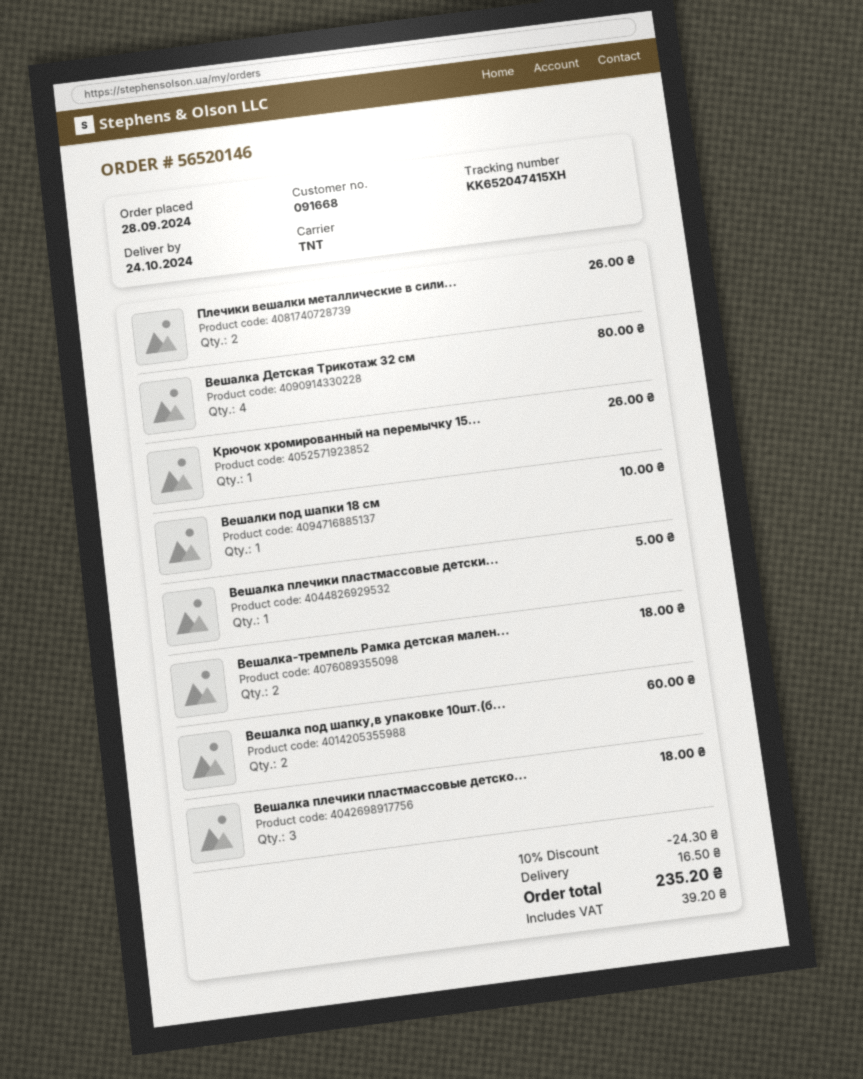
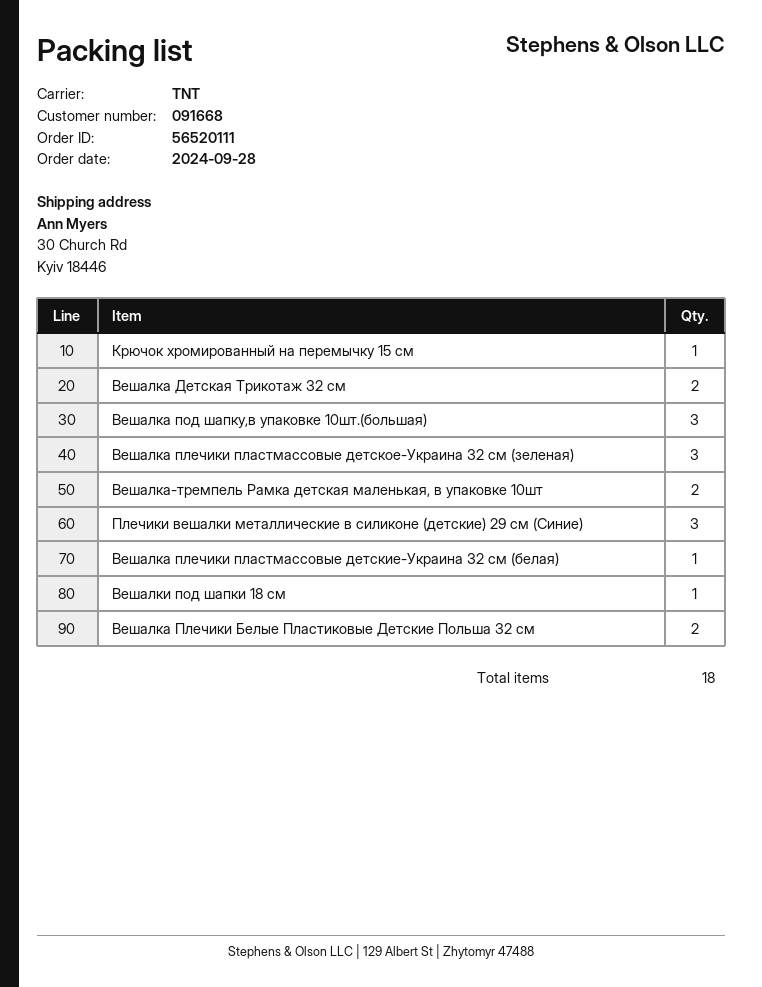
order number: 56520146 -> 56520111
Плечики вешалки металлические в сили...: 2 -> 3
Вешалка Детская Трикотаж 32 см: 4 -> 2
Вешалка под шапку,в упаковке 10шт.(б...: 2 -> 3
Вешалка Плечики Белые Пластиковые Детские Польша 32 см: none -> 2

